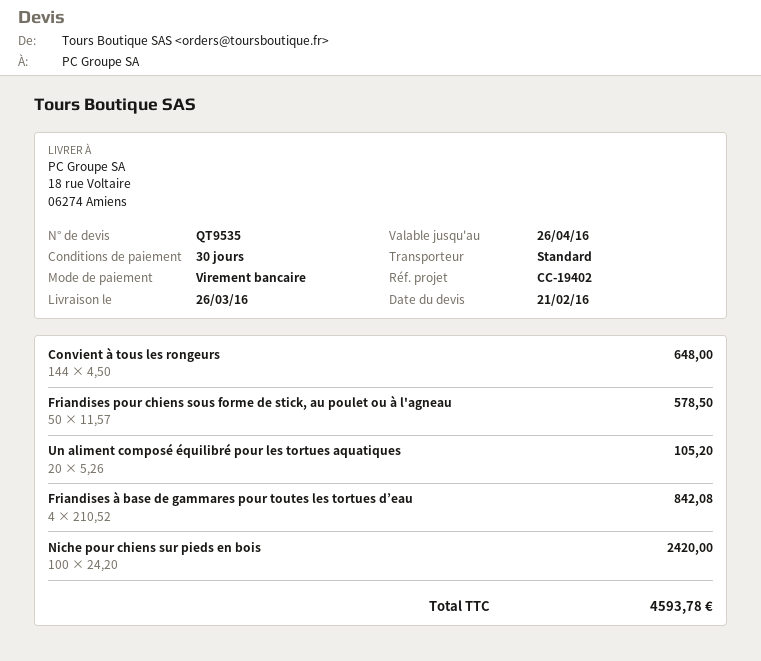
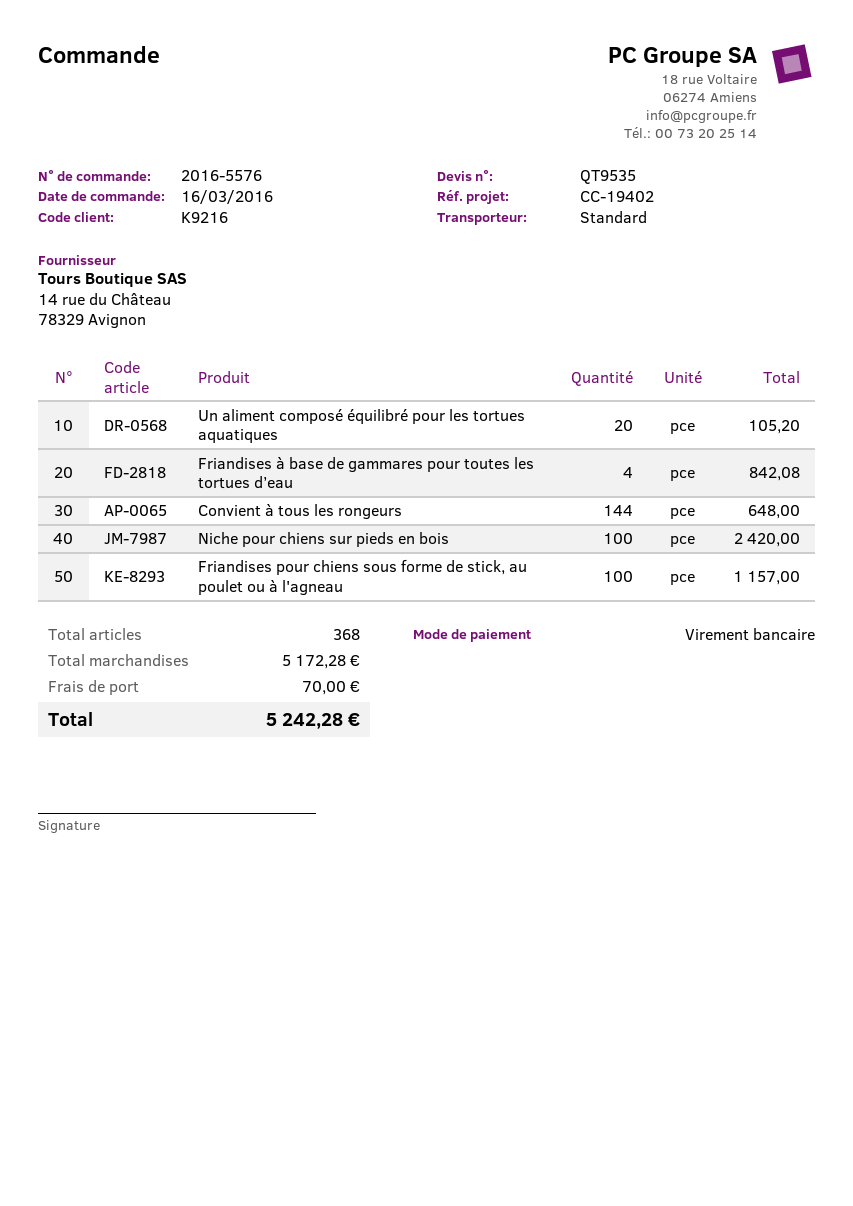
Friandises pour chiens sous forme de stick, au poulet ou à l'agneau: 50 for 578.50 -> 100 for 1157.00
shipping: none -> 70.00
total: 4593.78 -> 5242.28

